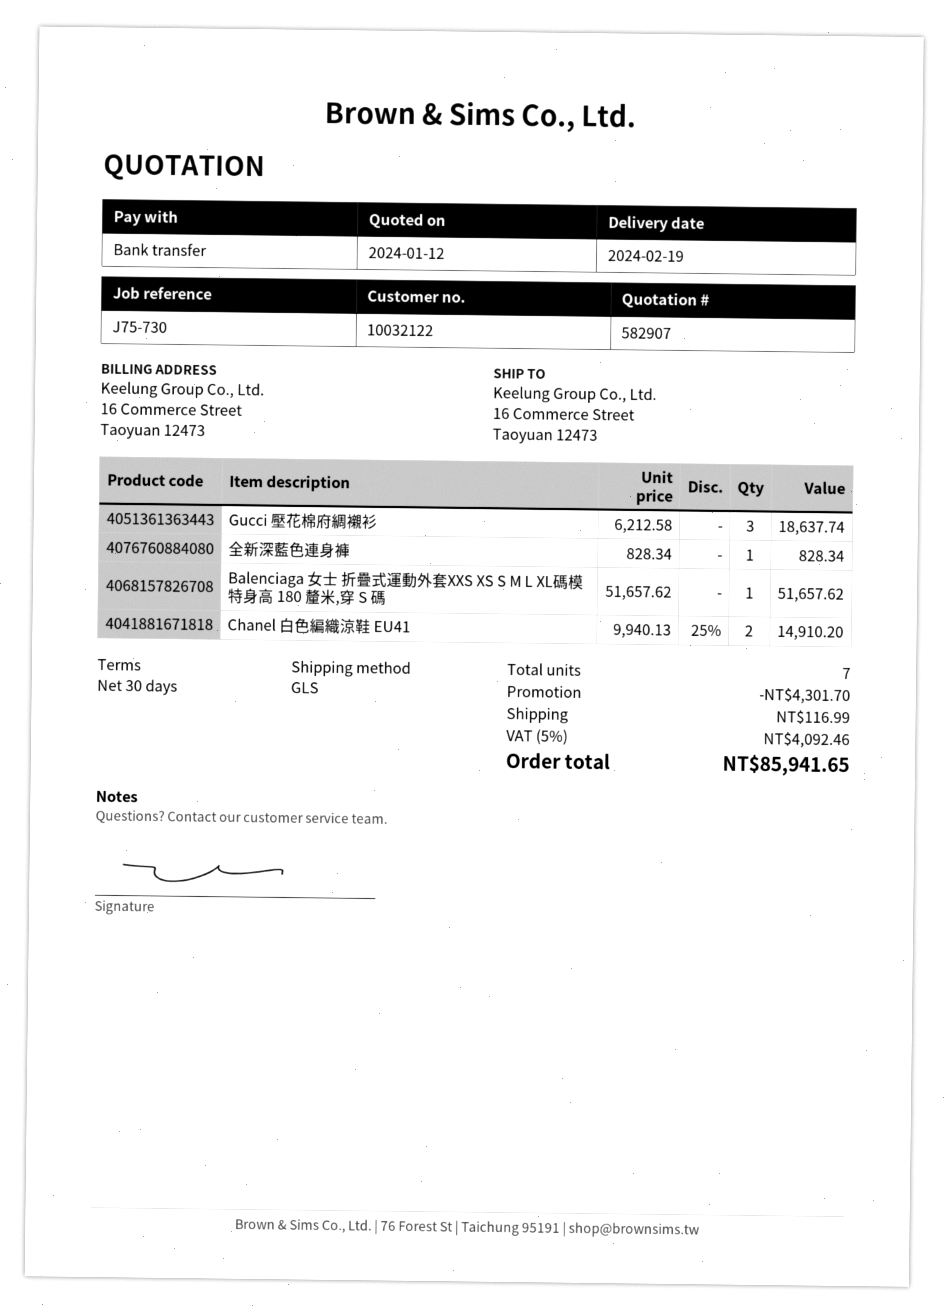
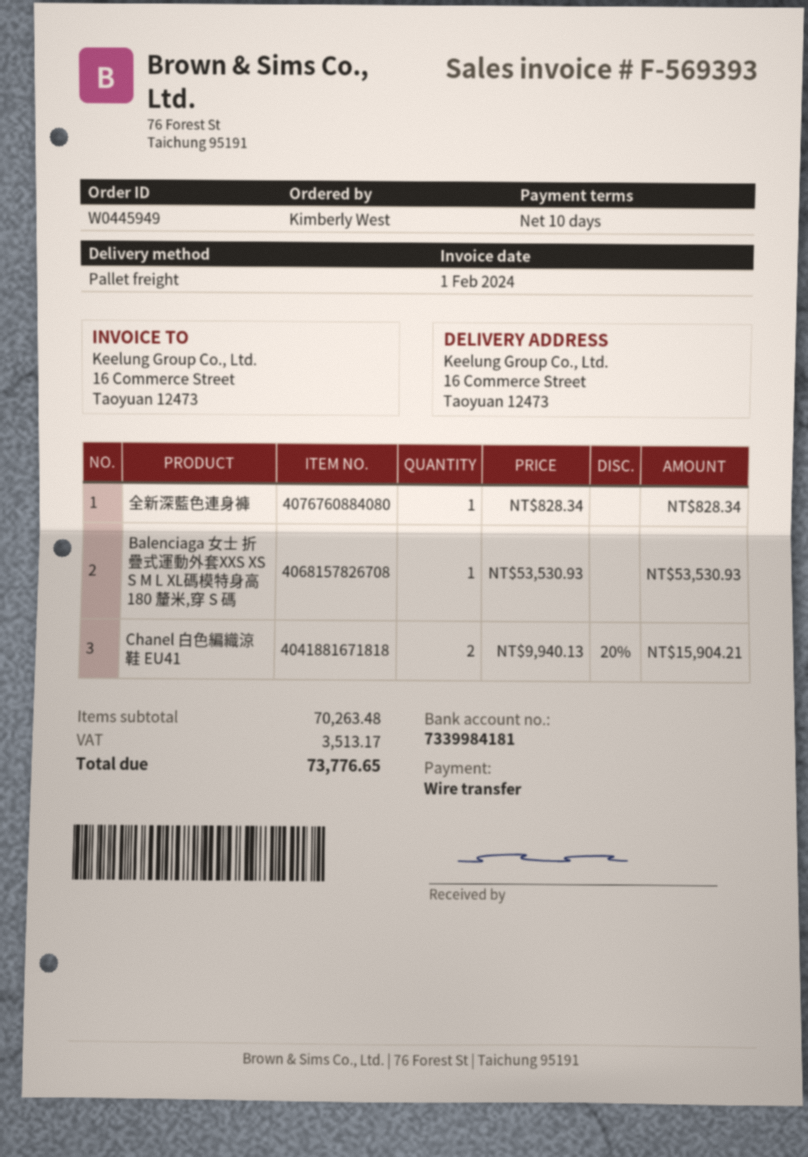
payment terms: 30 days -> 10 days
shipping method: GLS -> pallet freight
Gucci 壓花棉府綢襯衫: 3 x 6212.58 = 18637.74 -> none
Balenciaga 女士 折疊式運動外套XXS XS S M L XL碼模特身高 180 釐米,穿 S 碼: 1 x 51657.62 = 51657.62 -> 1 x 53530.93 = 53530.93
Chanel 白色編織涼鞋 EU41: 2 x 9940.13 - 25% = 14910.20 -> 2 x 9940.13 - 20% = 15904.21
discount: 4301.70 -> none
shipping: 116.99 -> none
tax: 4092.46 -> 3513.17
total: 85941.65 -> 73776.65

